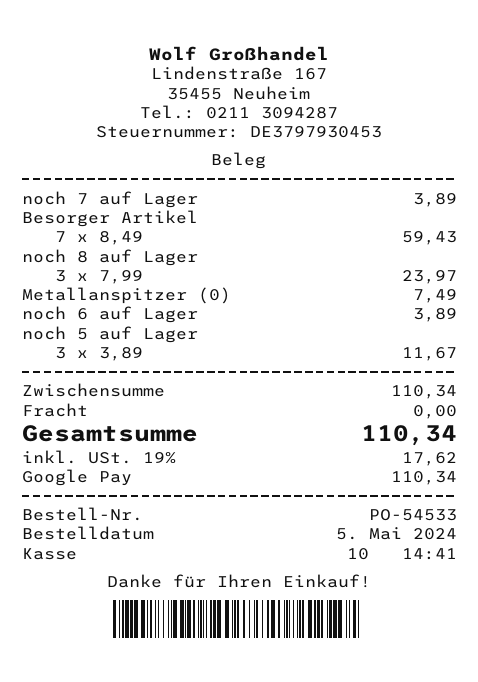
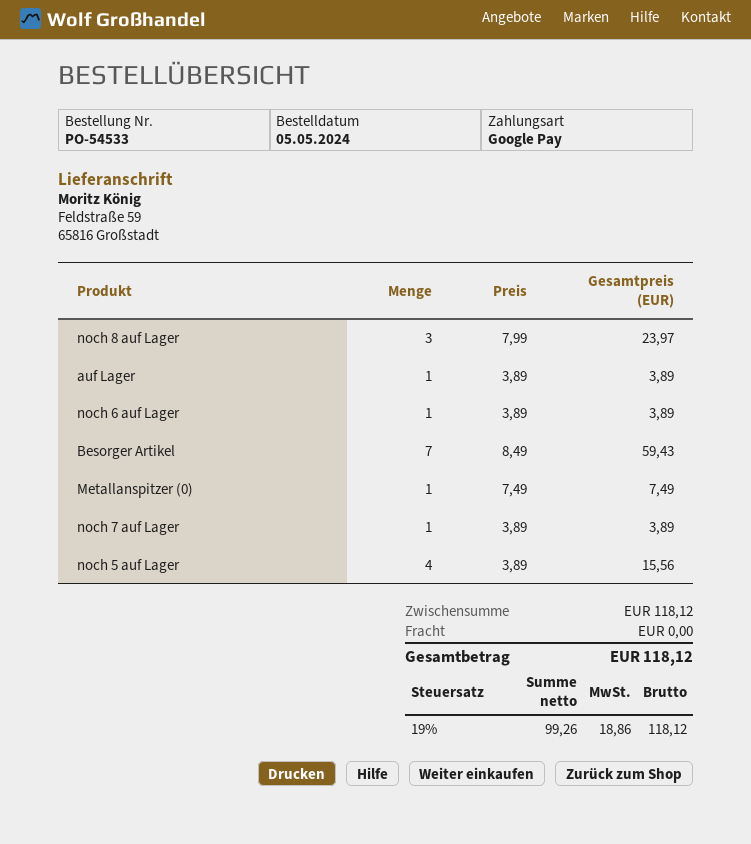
noch 5 auf Lager: 3 x 3.89 = 11.67 -> 4 x 3.89 = 15.56
auf Lager: none -> 1 x 3.89 = 3.89
subtotal: 110.34 -> 118.12
tax: 19% = 17.62 -> 19% = 18.86
total: 110.34 -> 118.12

